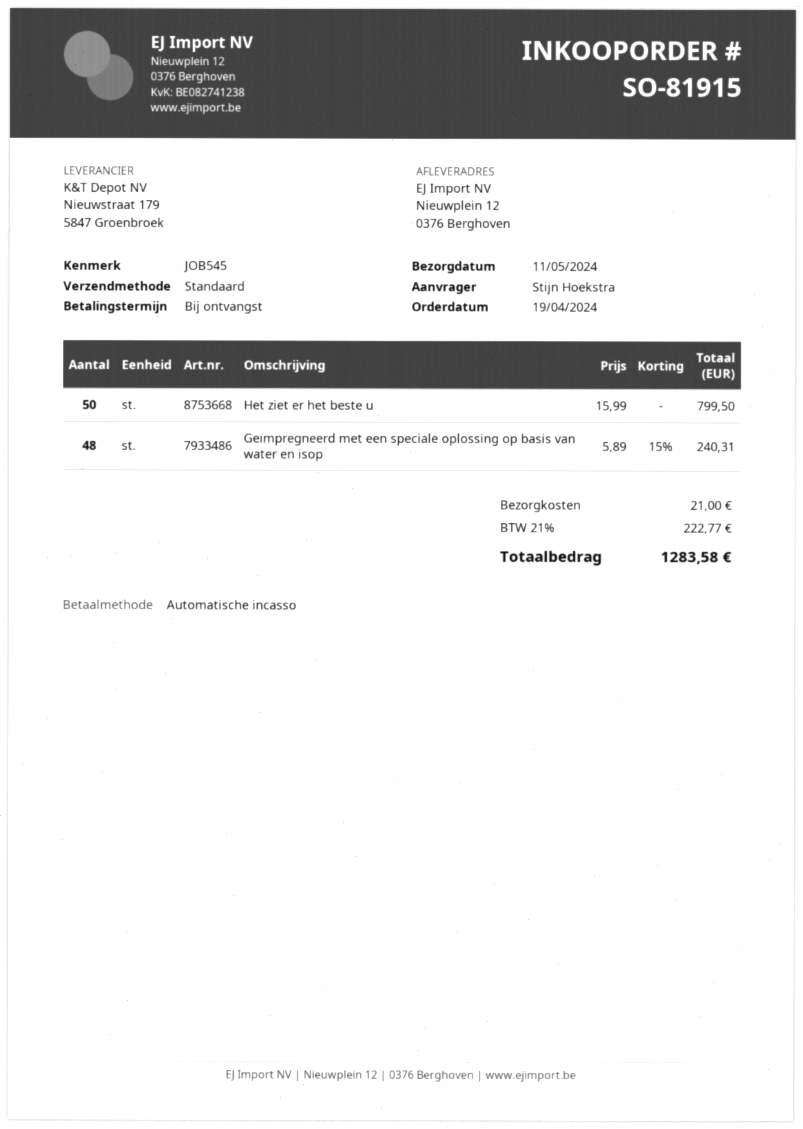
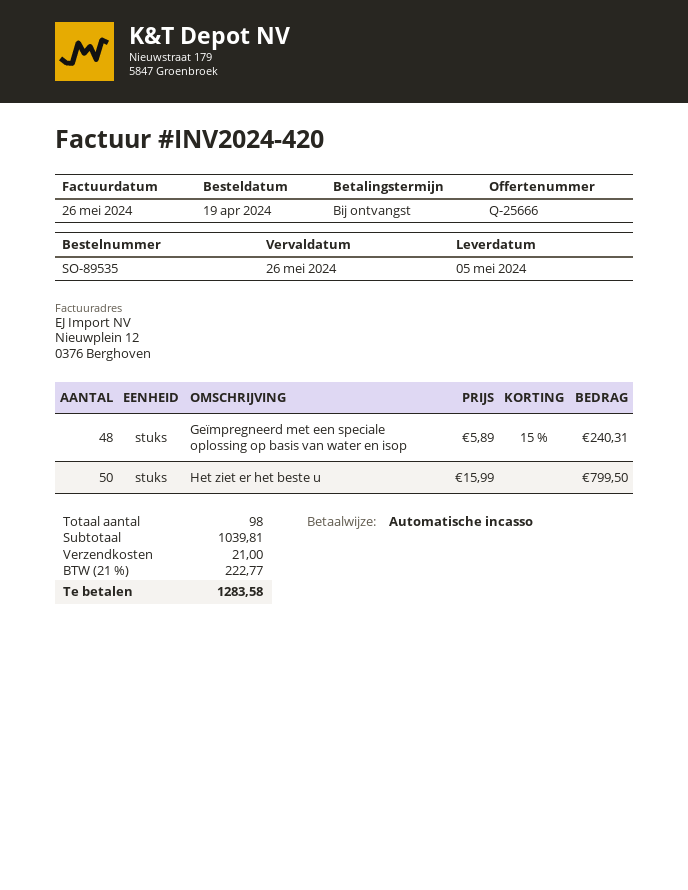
order number: SO-81915 -> SO-89535
delivery date: 2024-05-11 -> 2024-05-05

